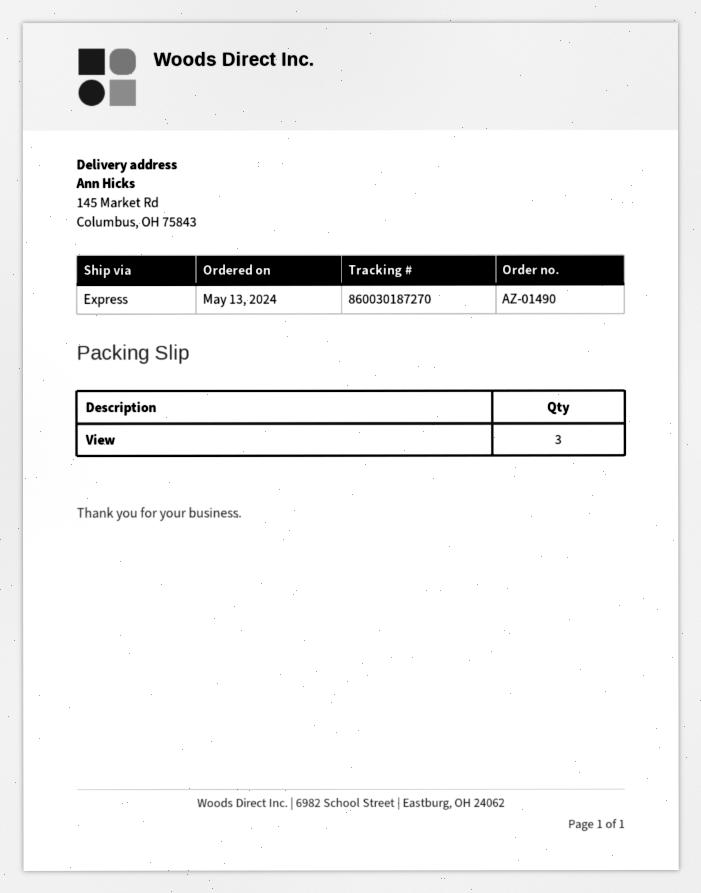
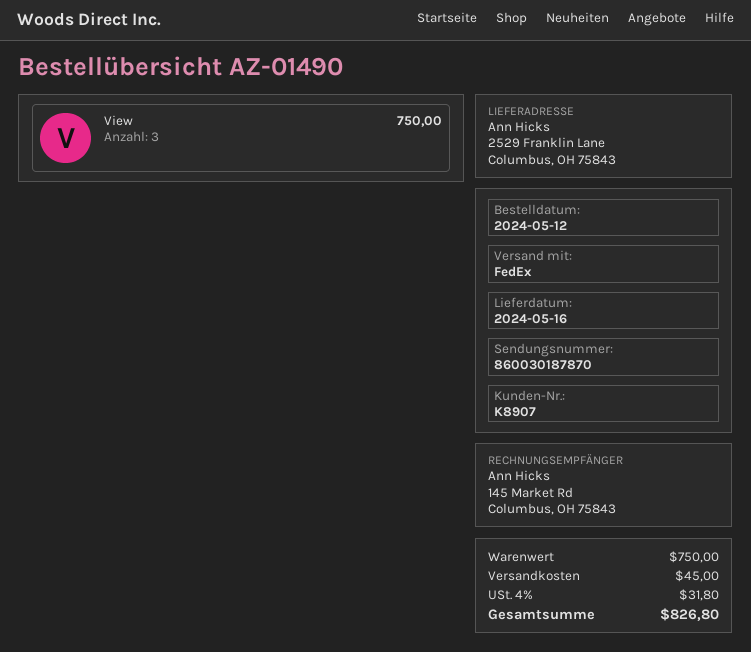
order date: 2024-05-13 -> 2024-05-12
shipping method: express -> FedEx
tracking number: 860030187270 -> 860030187870
ship to: 145 Market Rd, Columbus, OH 75843 -> 2529 Franklin Lane, Columbus, OH 75843

